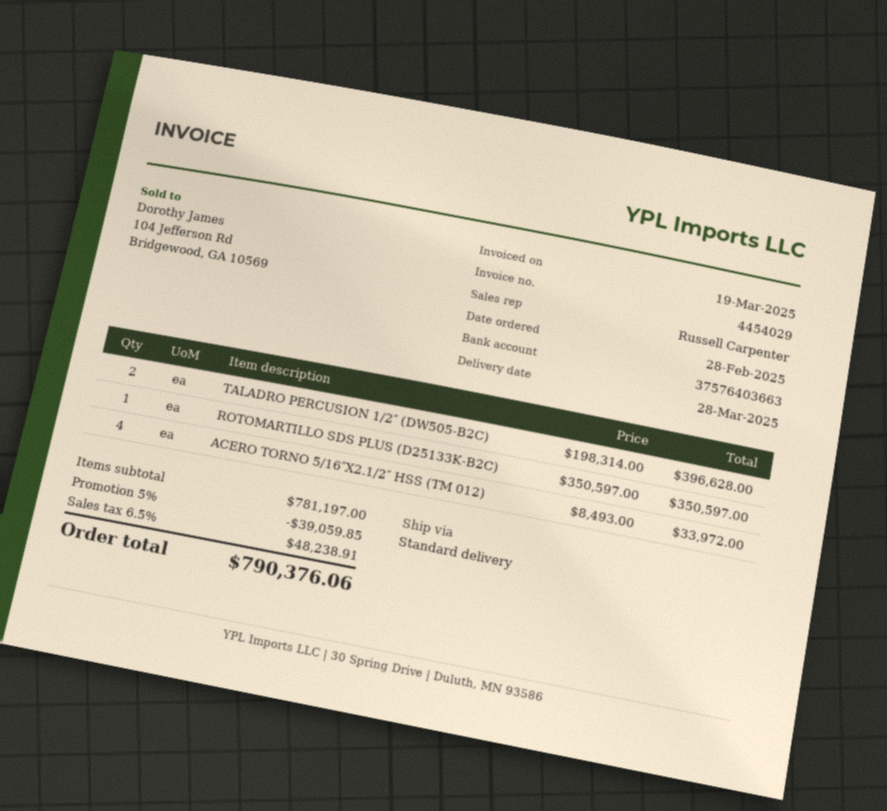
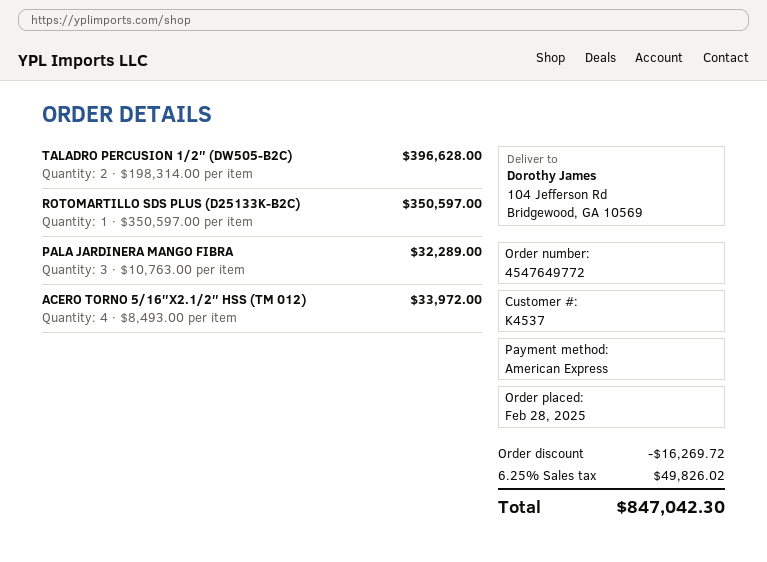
PALA JARDINERA MANGO FIBRA: none -> 3 x 10763.00 = 32289.00
discount: 39059.85 -> 16269.72
tax: 6.5% = 48238.91 -> 6.25% = 49826.02
total: 790376.06 -> 847042.30

